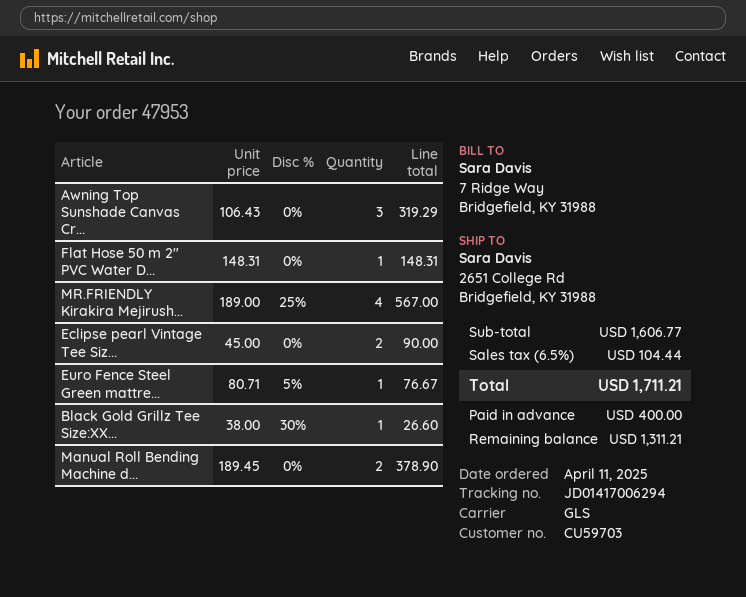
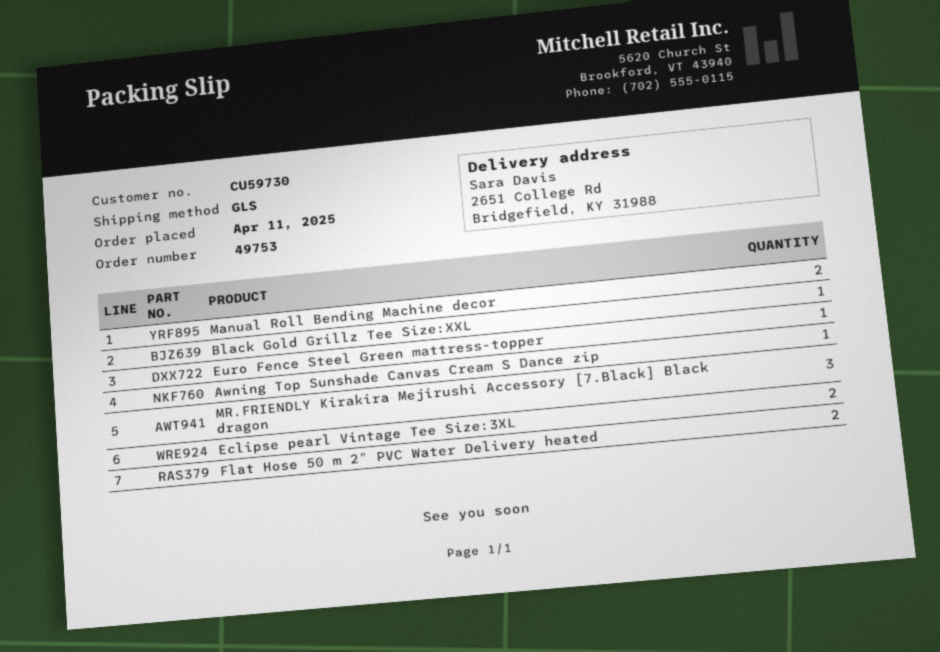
order number: 47953 -> 49753
customer number: CU59703 -> CU59730
Awning Top Sunshade Canvas Cr...: 3 -> 1
Flat Hose 50 m 2" PVC Water D...: 1 -> 2
MR.FRIENDLY Kirakira Mejirush...: 4 -> 3

